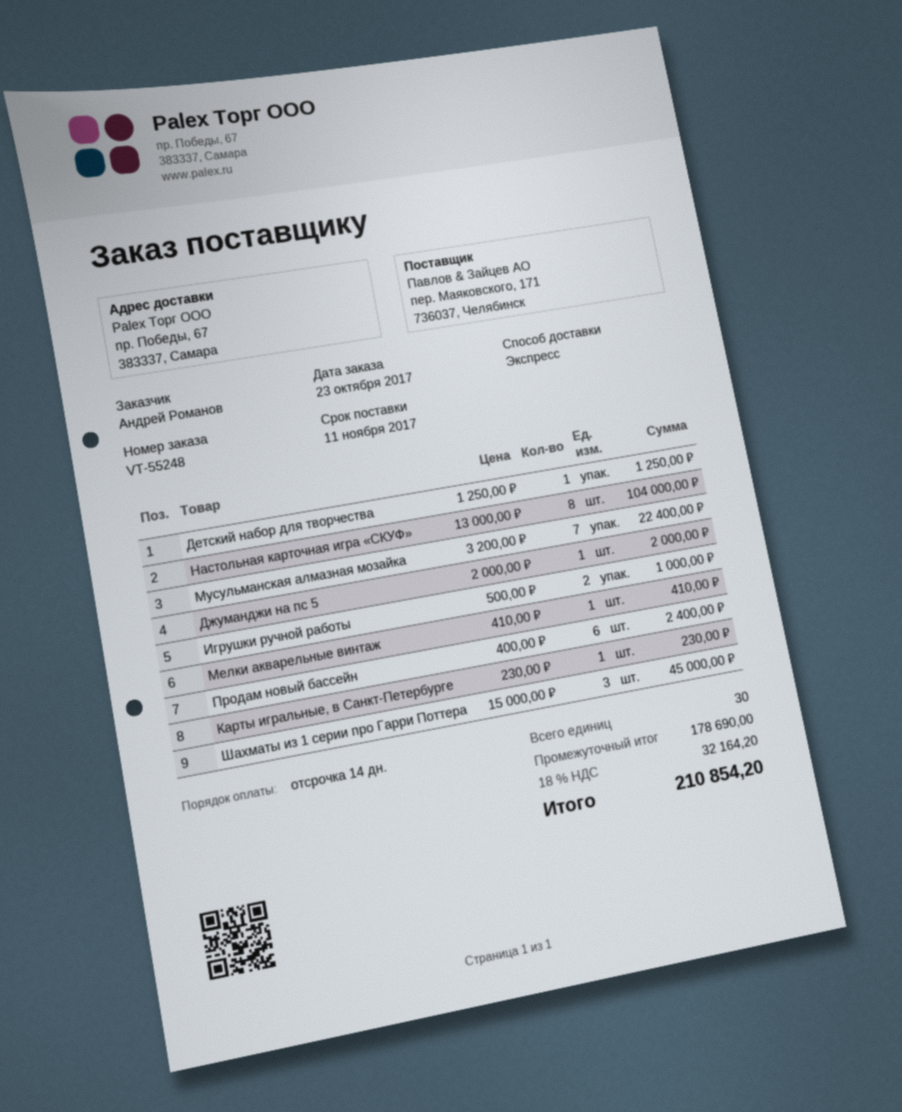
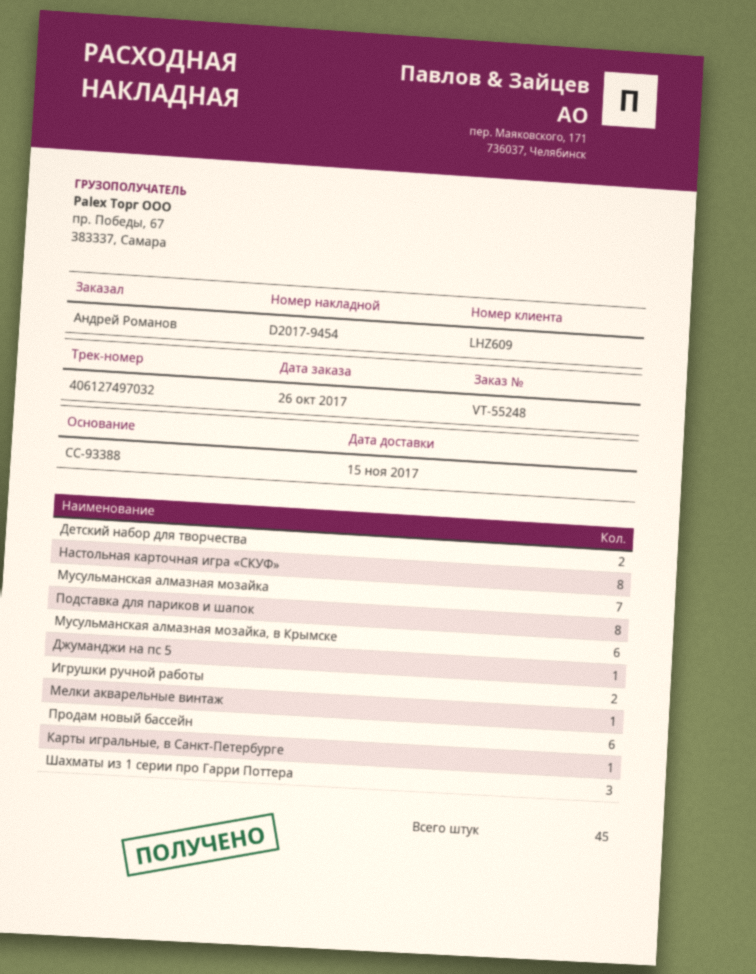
order date: 2017-10-23 -> 2017-10-26
delivery date: 2017-11-11 -> 2017-11-15
Детский набор для творчества: 1 -> 2
Подставка для париков и шапок: none -> 8
Мусульманская алмазная мозайка, в Крымске: none -> 6
total quantity: 30 -> 45

